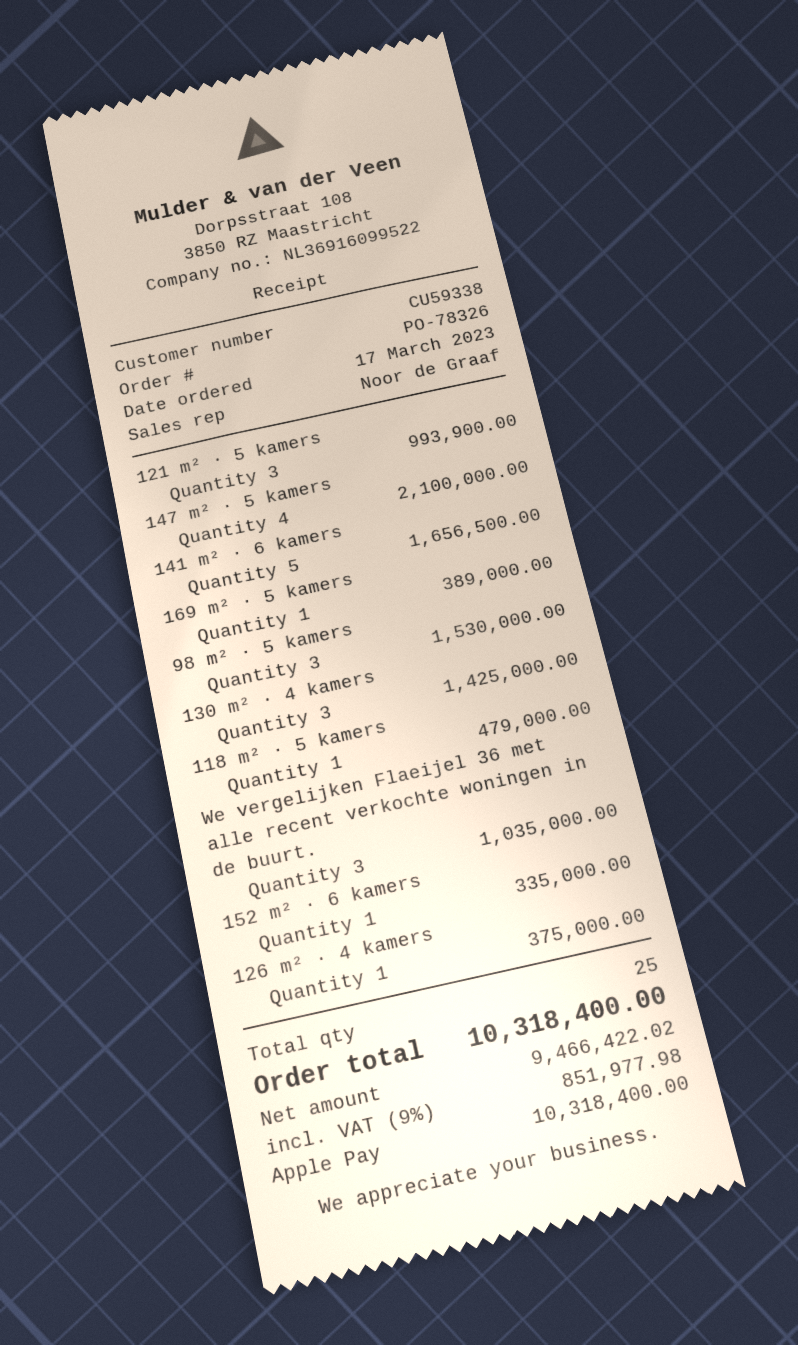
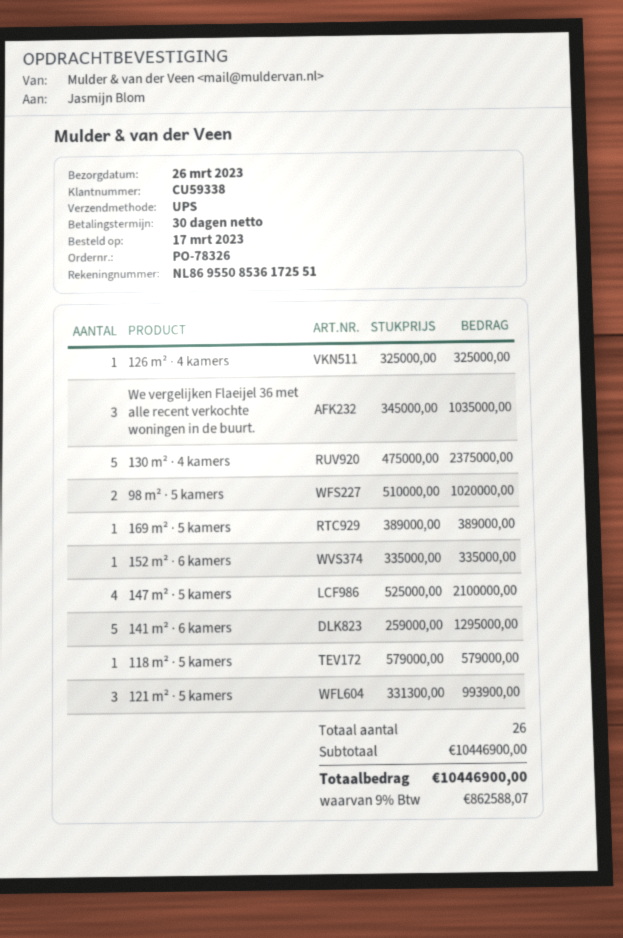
141 m² · 6 kamers: 5 for 1656500.00 -> 5 for 1295000.00
98 m² · 5 kamers: 3 for 1530000.00 -> 2 for 1020000.00
130 m² · 4 kamers: 3 for 1425000.00 -> 5 for 2375000.00
118 m² · 5 kamers: 1 for 479000.00 -> 1 for 579000.00
126 m² · 4 kamers: 1 for 375000.00 -> 1 for 325000.00
total quantity: 25 -> 26
tax: 9% = 851977.98 -> 9% = 862588.07
total: 10318400.00 -> 10446900.00

